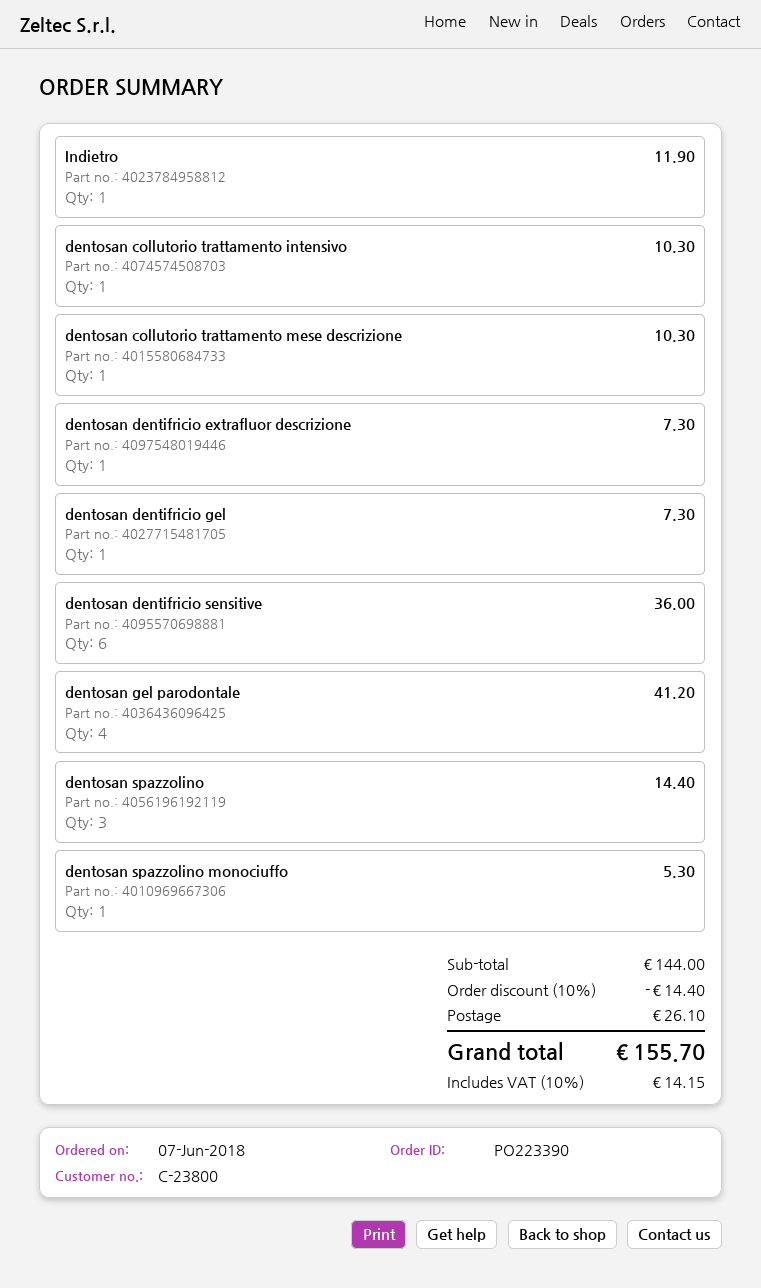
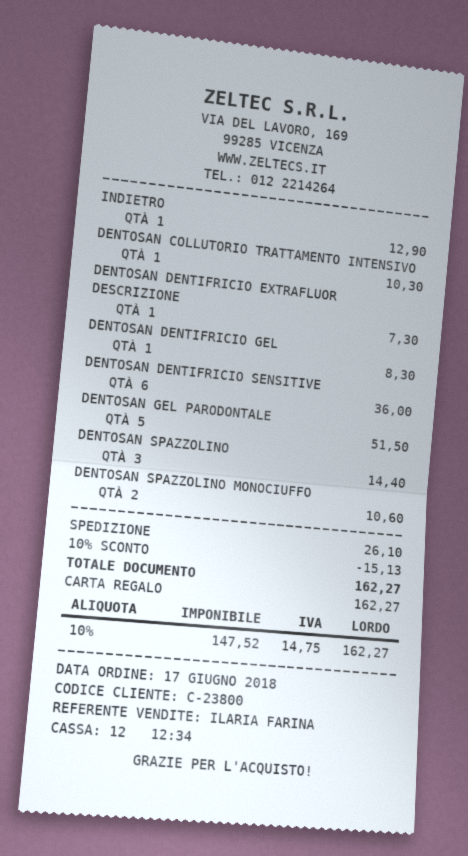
order date: 2018-06-07 -> 2018-06-17
Indietro: 1 for 11.90 -> 1 for 12.90
dentosan collutorio trattamento mese descrizione: 1 for 10.30 -> none
dentosan dentifricio gel: 1 for 7.30 -> 1 for 8.30
dentosan gel parodontale: 4 for 41.20 -> 5 for 51.50
dentosan spazzolino monociuffo: 1 for 5.30 -> 2 for 10.60
discount: 10% = 14.40 -> 10% = 15.13
tax: 10% = 14.15 -> 10% = 14.75
total: 155.70 -> 162.27

